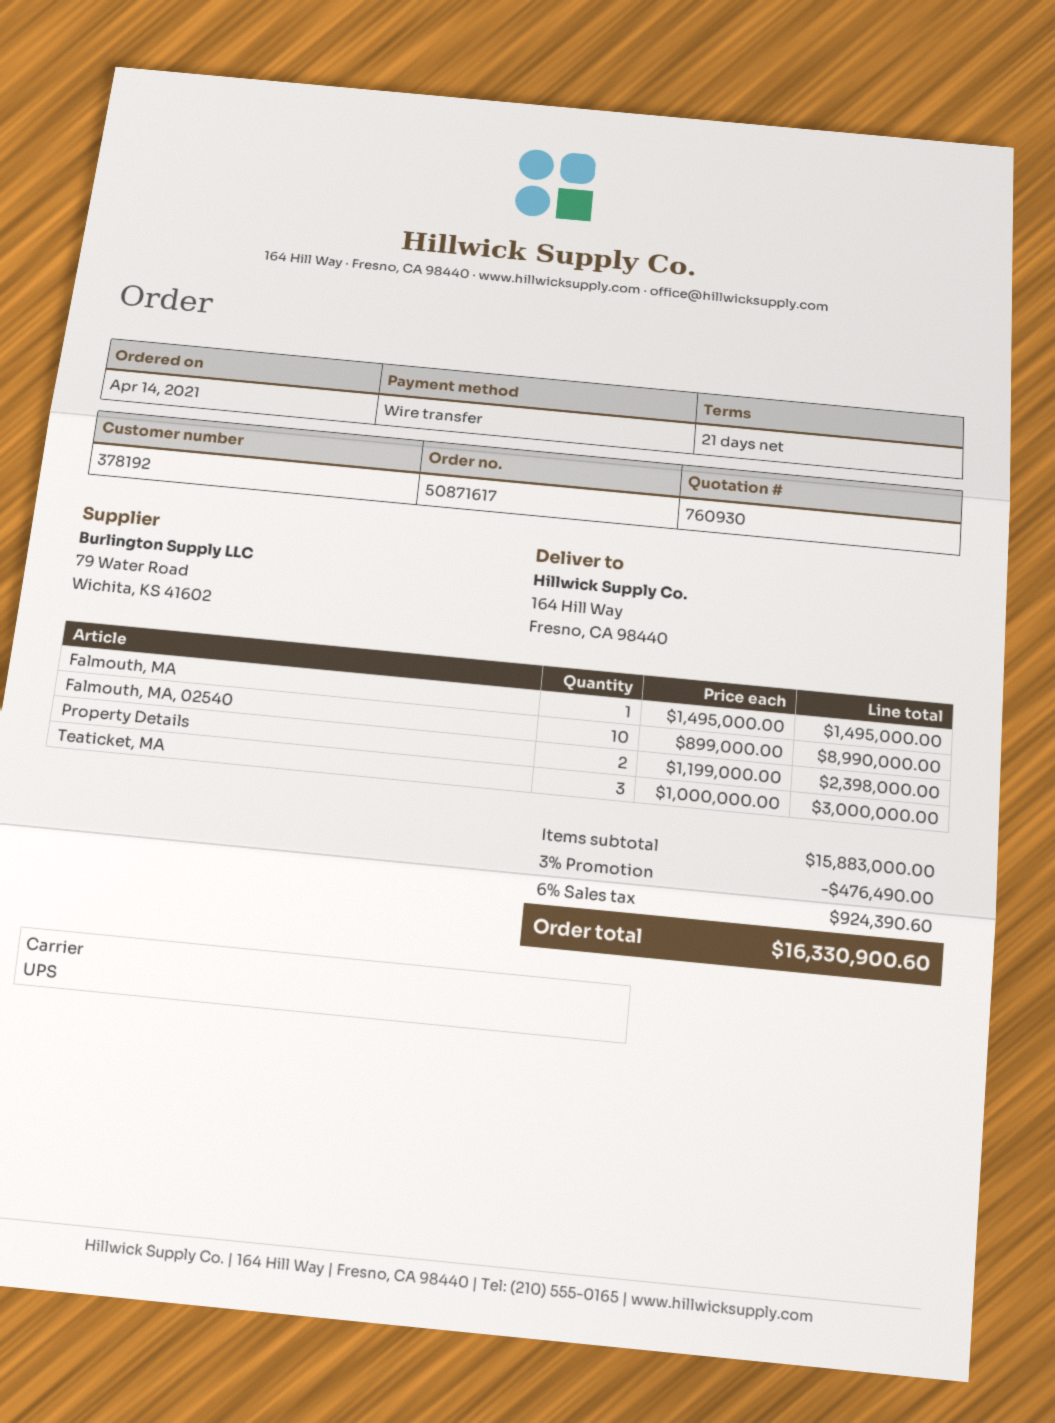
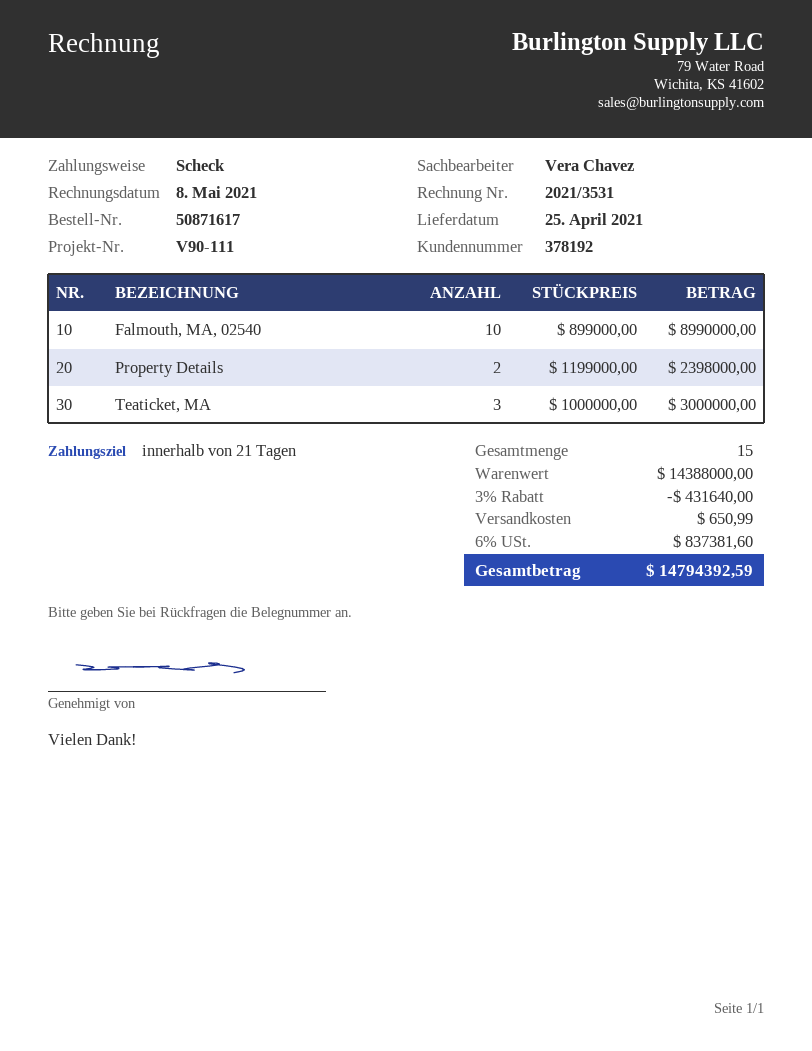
payment method: bank transfer -> cheque
Falmouth, MA: 1 x 1495000.00 = 1495000.00 -> none
subtotal: 15883000.00 -> 14388000.00
discount: 3% = 476490.00 -> 3% = 431640.00
shipping: none -> 650.99
tax: 6% = 924390.60 -> 6% = 837381.60
total: 16330900.60 -> 14794392.59

